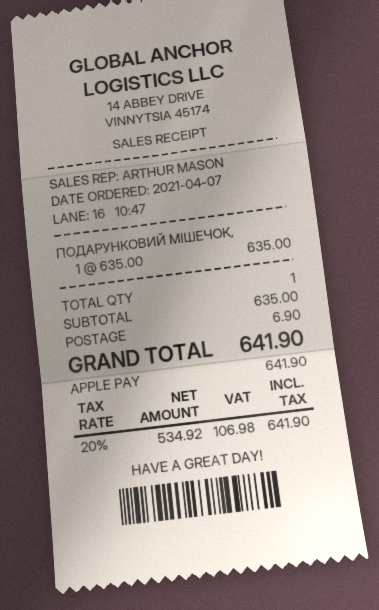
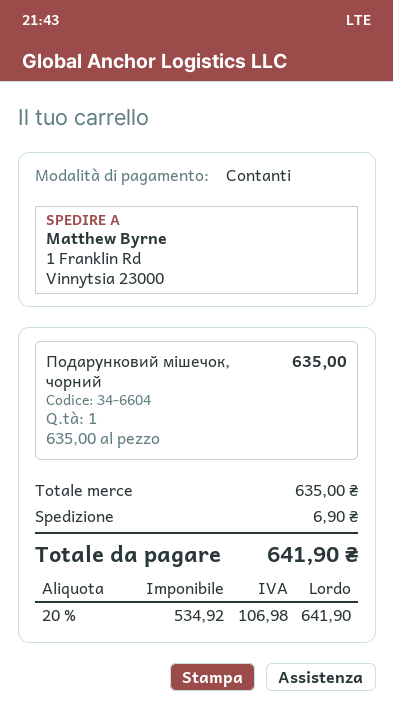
payment method: Apple Pay -> cash

